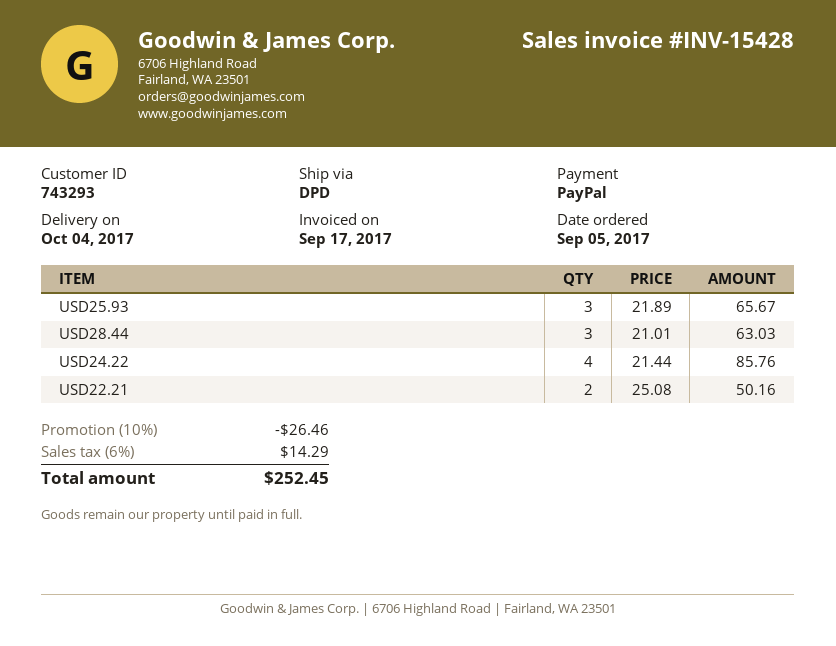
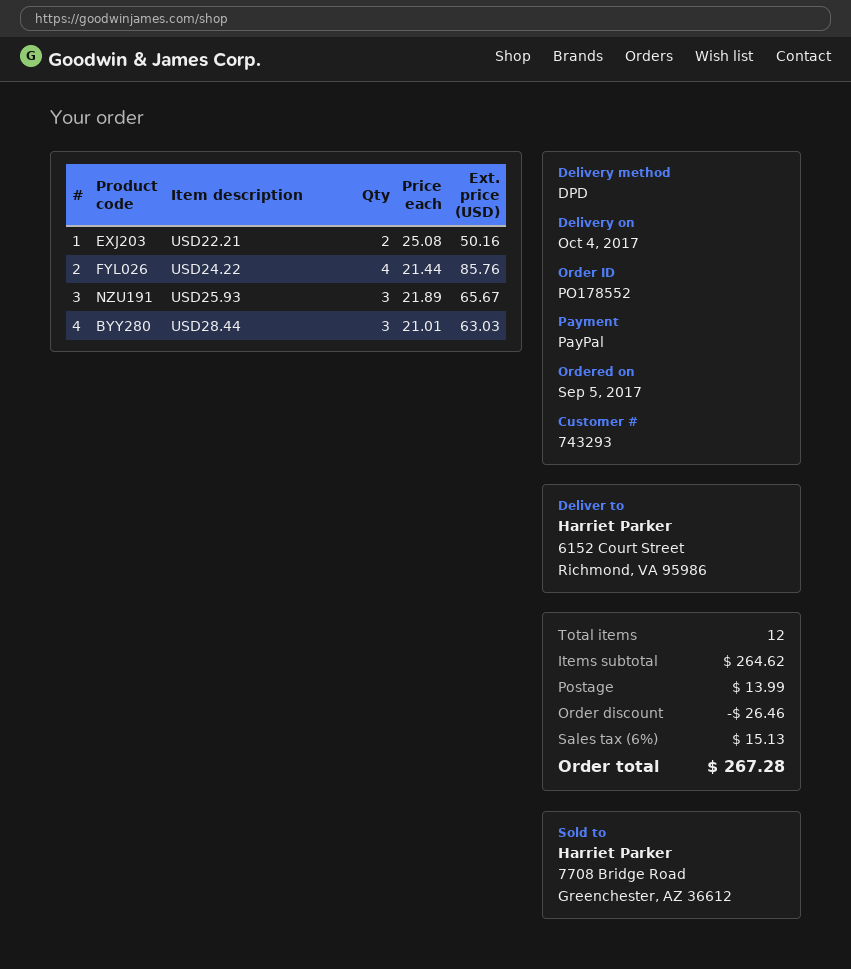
shipping: none -> 13.99
tax: 6% = 14.29 -> 6% = 15.13
total: 252.45 -> 267.28

